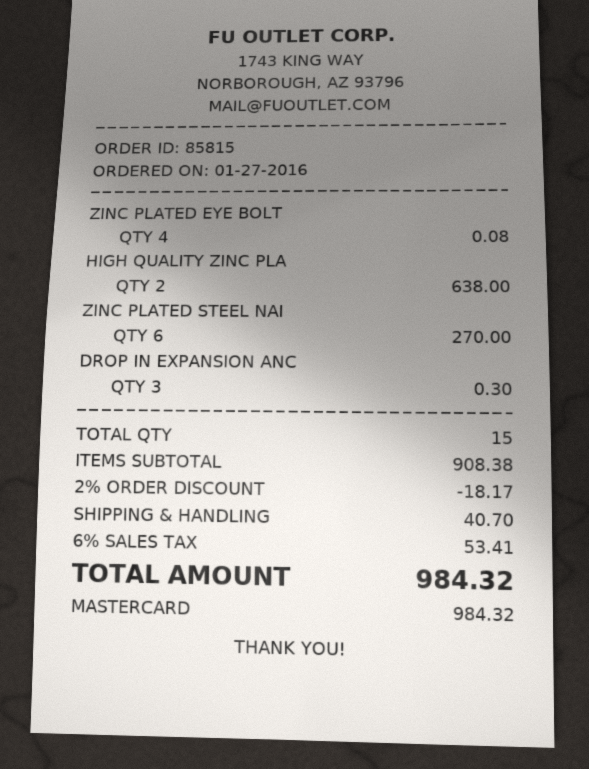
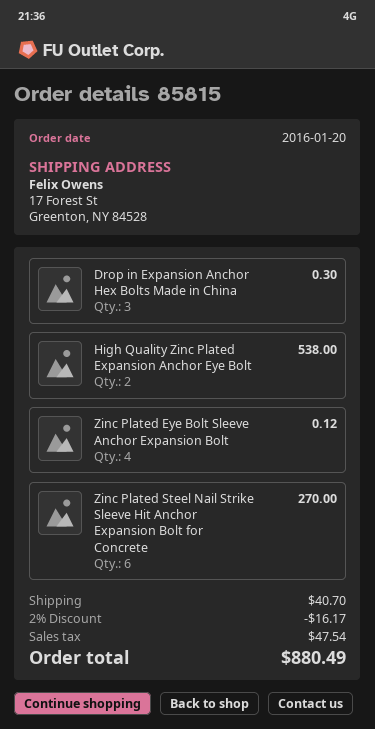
order date: 2016-01-27 -> 2016-01-20
ZINC PLATED EYE BOLT: 4 for 0.08 -> 4 for 0.12
HIGH QUALITY ZINC PLA: 2 for 638.00 -> 2 for 538.00
discount: 2% = 18.17 -> 2% = 16.17
tax: 53.41 -> 47.54
total: 984.32 -> 880.49

